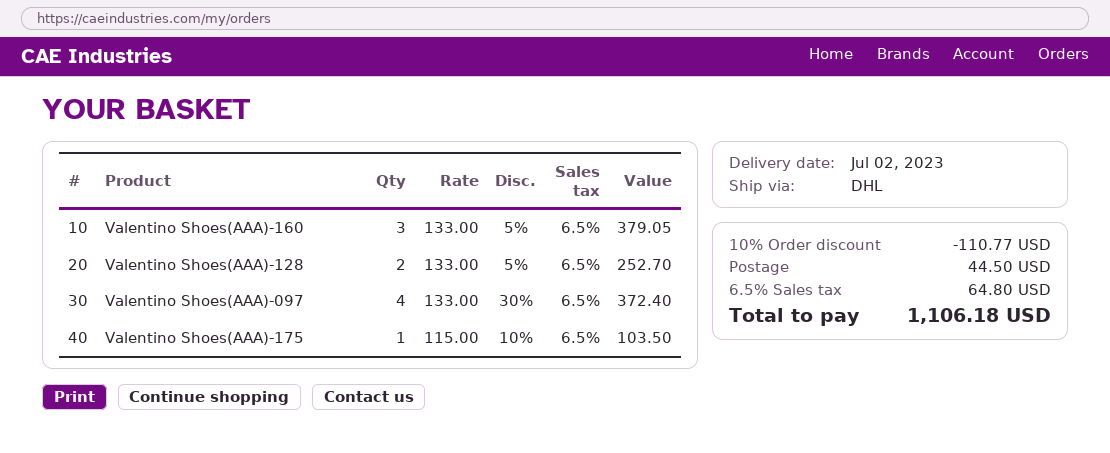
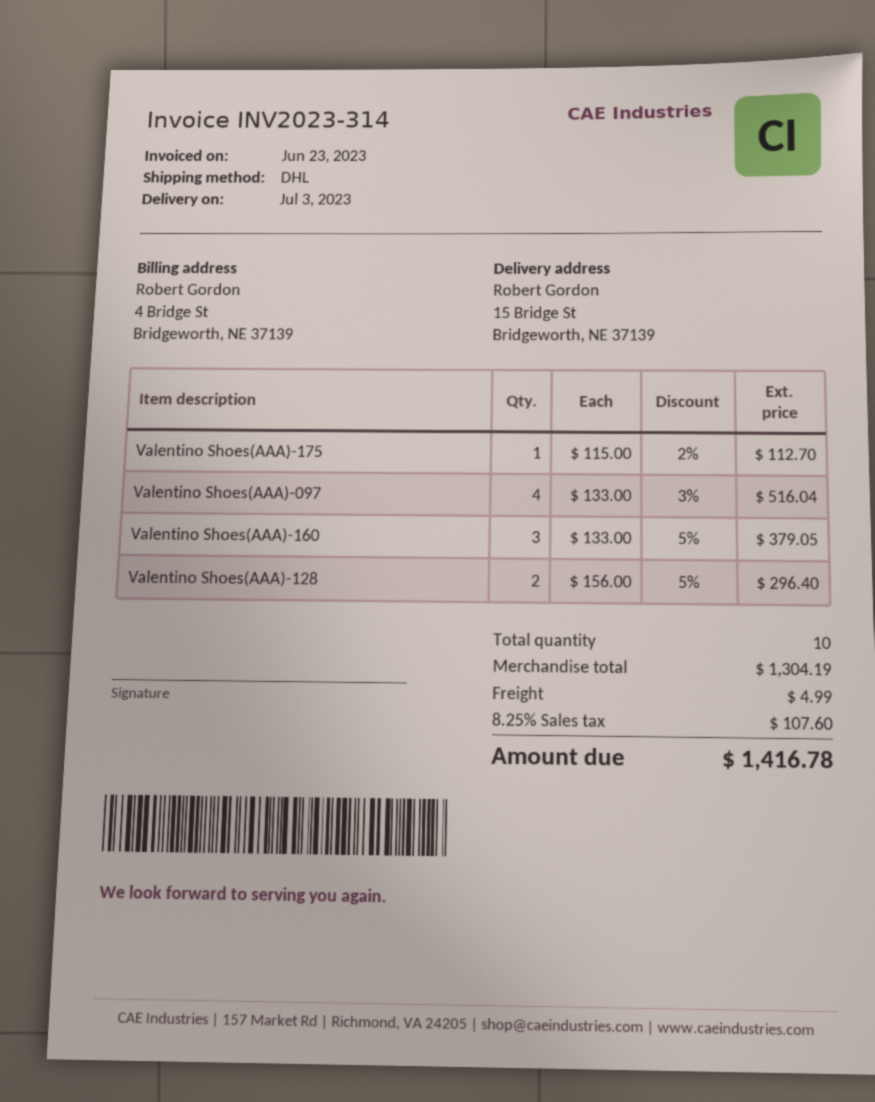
delivery date: 2023-07-02 -> 2023-07-03
Valentino Shoes(AAA)-128: 2 x 133.00 - 5% = 252.70 -> 2 x 156.00 - 5% = 296.40
Valentino Shoes(AAA)-097: 4 x 133.00 - 30% = 372.40 -> 4 x 133.00 - 3% = 516.04
Valentino Shoes(AAA)-175: 1 x 115.00 - 10% = 103.50 -> 1 x 115.00 - 2% = 112.70
discount: 10% = 110.77 -> none
shipping: 44.50 -> 4.99
tax: 6.5% = 64.80 -> 8.25% = 107.60
total: 1106.18 -> 1416.78

